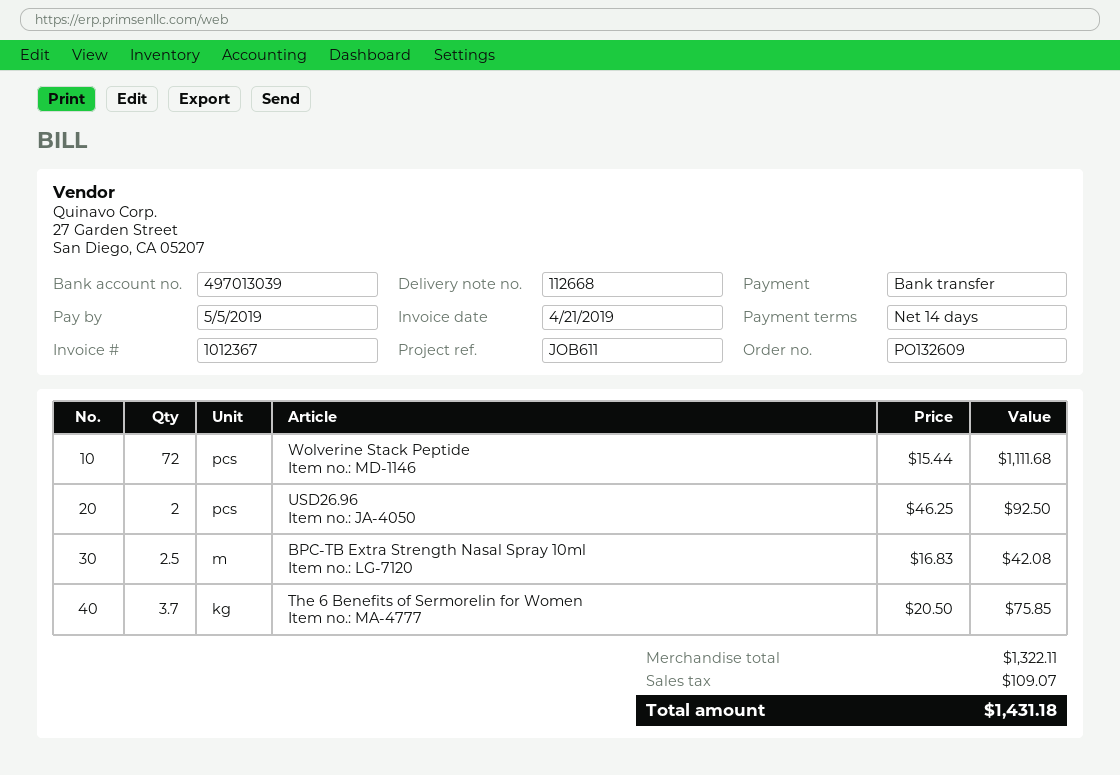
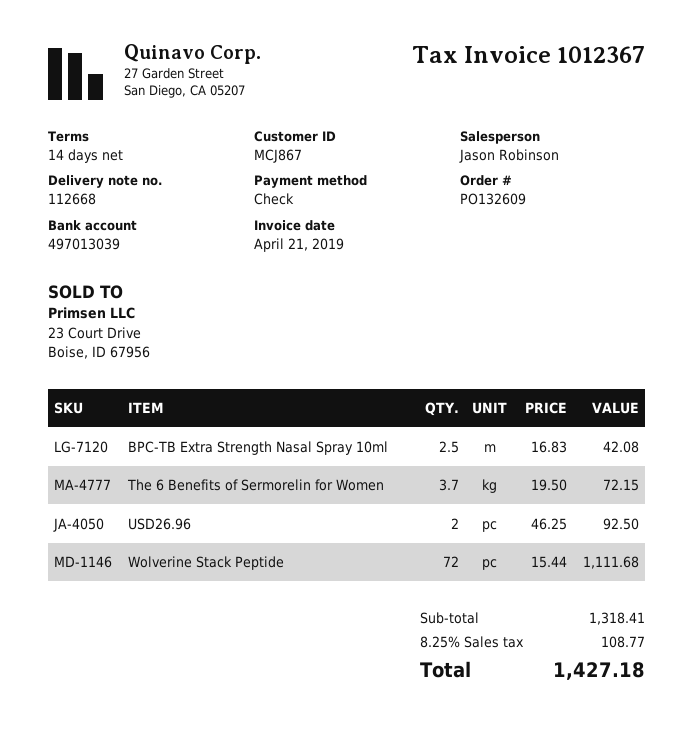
payment method: bank transfer -> cheque
The 6 Benefits of Sermorelin for Women: 3.7 x 20.50 = 75.85 -> 3.7 x 19.50 = 72.15
subtotal: 1322.11 -> 1318.41
tax: 109.07 -> 108.77
total: 1431.18 -> 1427.18

